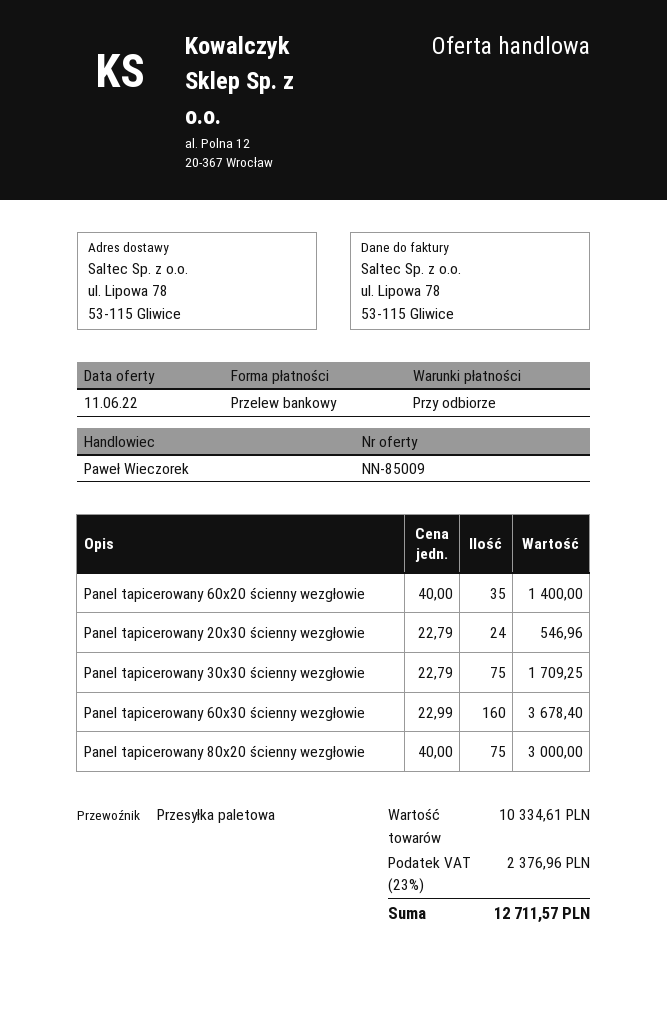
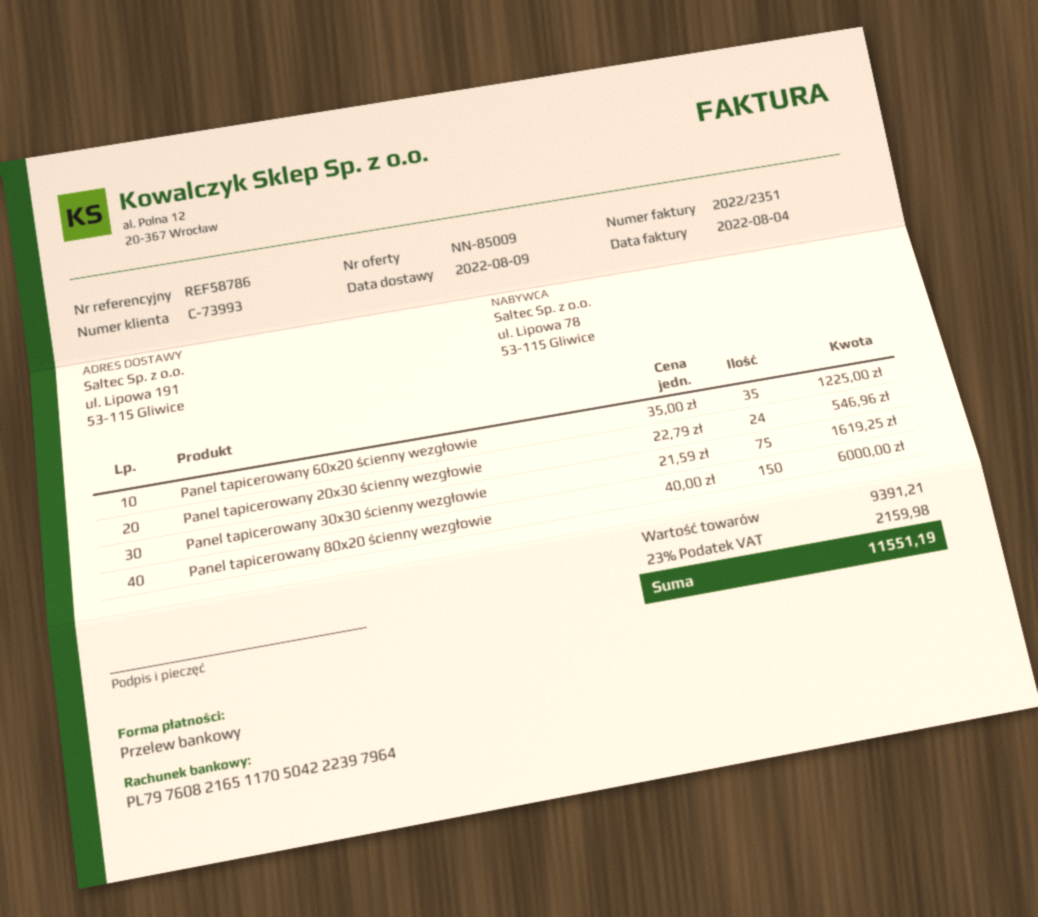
ship to: ul. Lipowa 78, 53-115 Gliwice -> ul. Lipowa 191, 53-115 Gliwice
Panel tapicerowany 60x20 ścienny wezgłowie: 35 x 40.00 = 1400.00 -> 35 x 35.00 = 1225.00
Panel tapicerowany 30x30 ścienny wezgłowie: 75 x 22.79 = 1709.25 -> 75 x 21.59 = 1619.25
Panel tapicerowany 60x30 ścienny wezgłowie: 160 x 22.99 = 3678.40 -> none
Panel tapicerowany 80x20 ścienny wezgłowie: 75 x 40.00 = 3000.00 -> 150 x 40.00 = 6000.00
subtotal: 10334.61 -> 9391.21
tax: 23% = 2376.96 -> 23% = 2159.98
total: 12711.57 -> 11551.19

